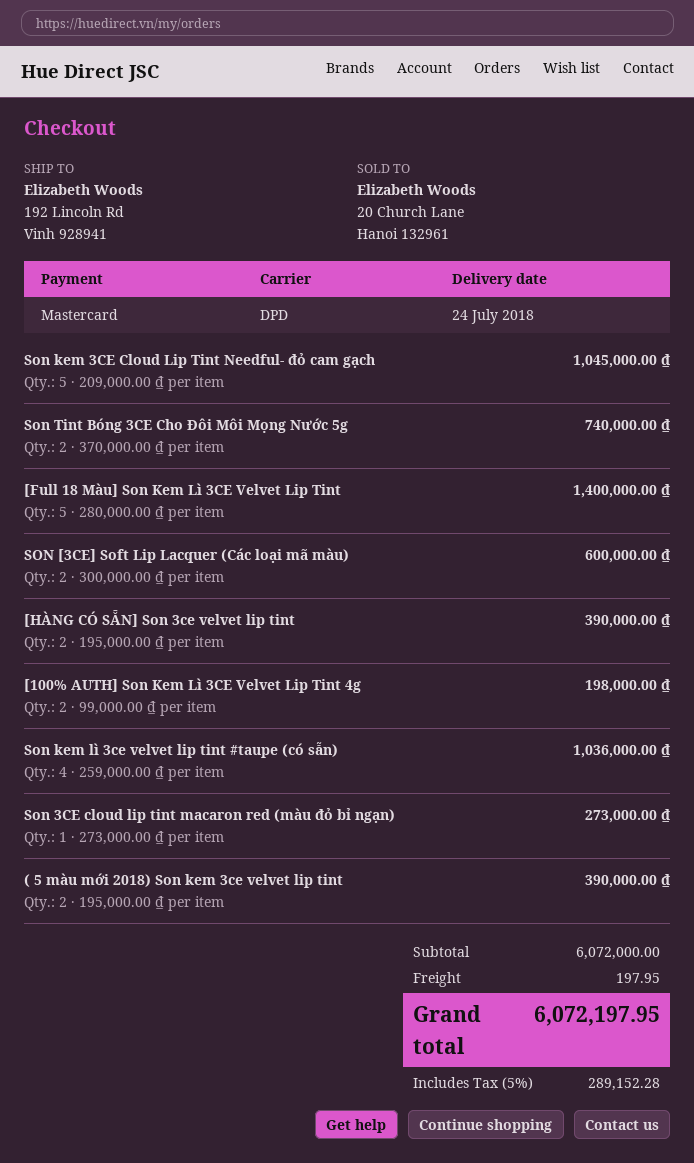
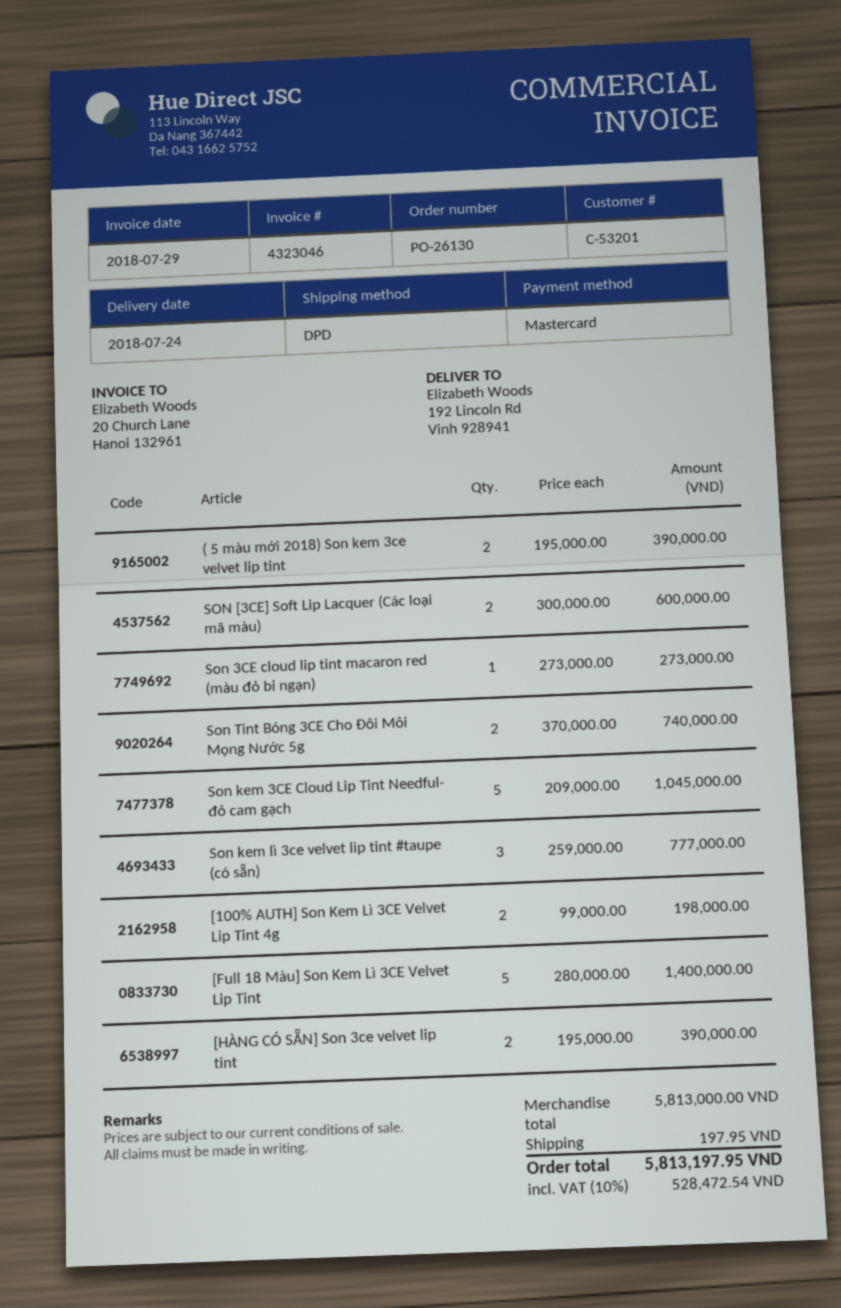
Son kem lì 3ce velvet lip tint #taupe (có sẵn): 4 x 259000.00 = 1036000.00 -> 3 x 259000.00 = 777000.00
subtotal: 6072000.00 -> 5813000.00
tax: 5% = 289152.28 -> 10% = 528472.54
total: 6072197.95 -> 5813197.95

